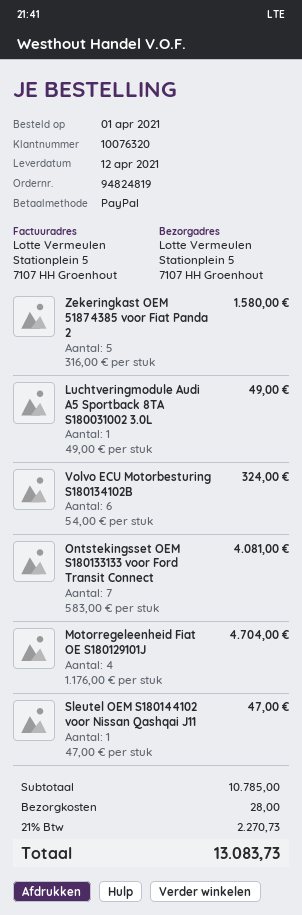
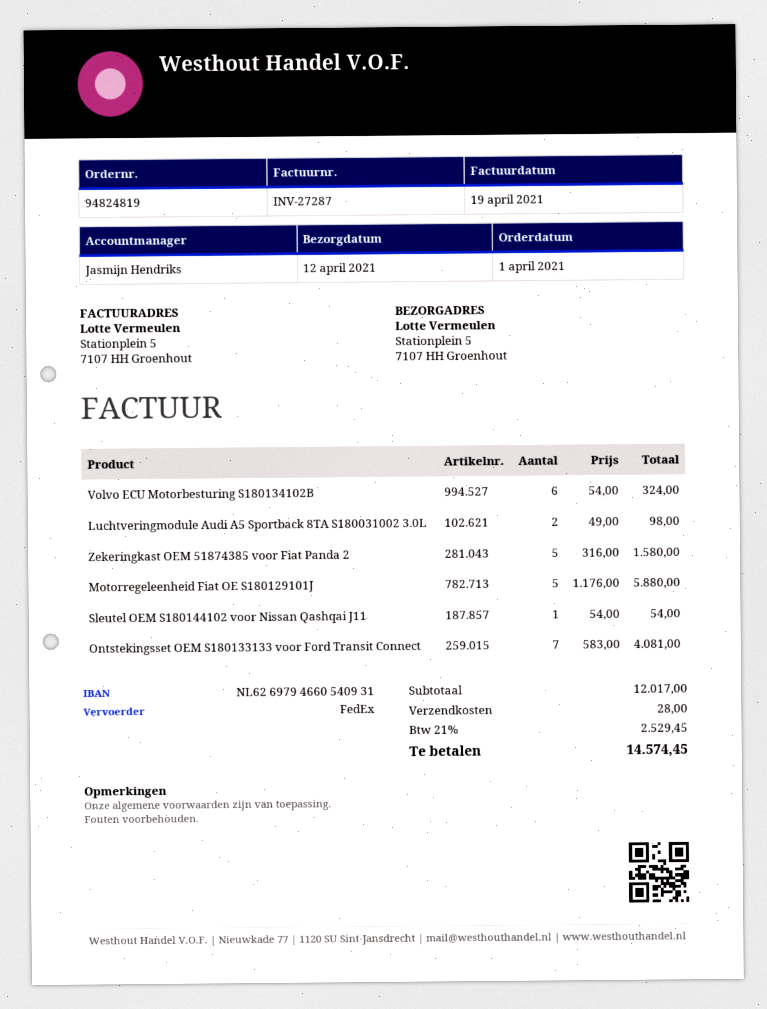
Luchtveringmodule Audi A5 Sportback 8TA S180031002 3.0L: 1 x 49.00 = 49.00 -> 2 x 49.00 = 98.00
Motorregeleenheid Fiat OE S180129101J: 4 x 1176.00 = 4704.00 -> 5 x 1176.00 = 5880.00
Sleutel OEM S180144102 voor Nissan Qashqai J11: 1 x 47.00 = 47.00 -> 1 x 54.00 = 54.00
subtotal: 10785.00 -> 12017.00
tax: 21% = 2270.73 -> 21% = 2529.45
total: 13083.73 -> 14574.45

